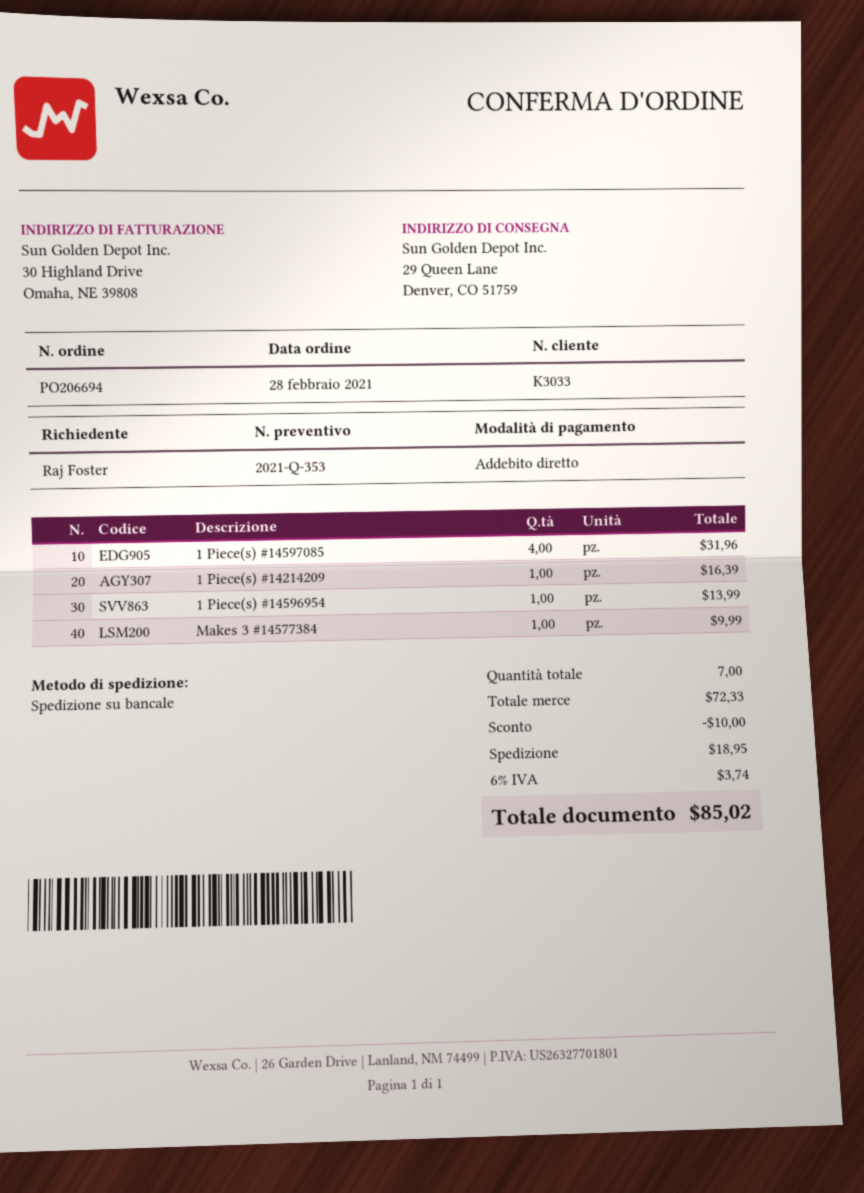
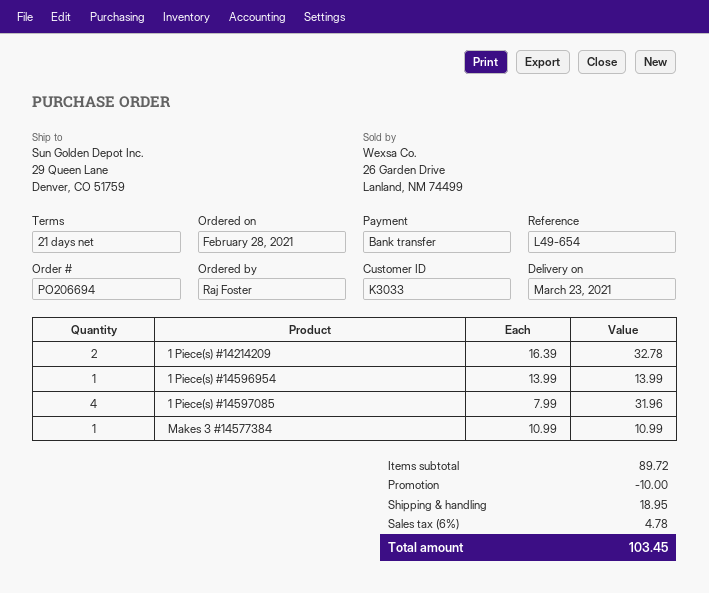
payment method: direct debit -> bank transfer
1 Piece(s) #14214209: 1 for 16.39 -> 2 for 32.78
Makes 3 #14577384: 1 for 9.99 -> 1 for 10.99
subtotal: 72.33 -> 89.72
tax: 6% = 3.74 -> 6% = 4.78
total: 85.02 -> 103.45

